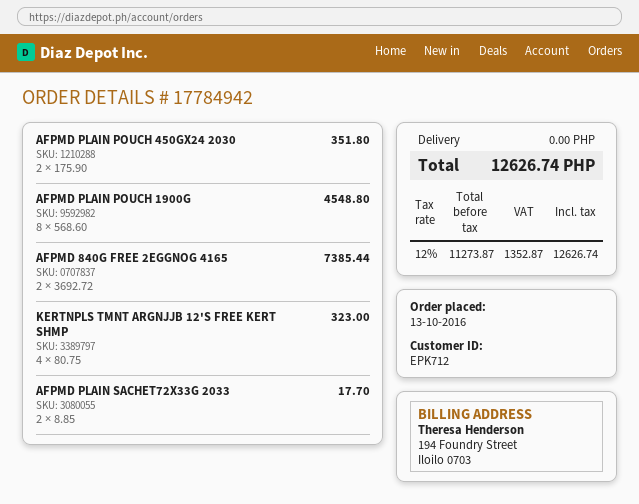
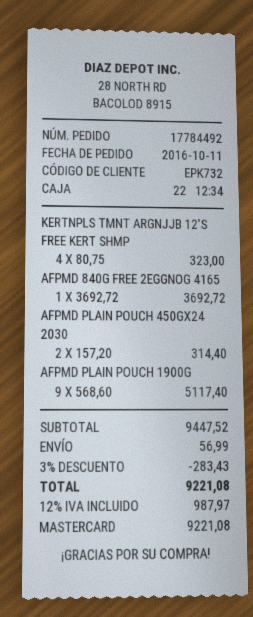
order number: 17784942 -> 17784492
order date: 2016-10-13 -> 2016-10-11
customer number: EPK712 -> EPK732
AFPMD PLAIN POUCH 450GX24 2030: 2 x 175.90 = 351.80 -> 2 x 157.20 = 314.40
AFPMD PLAIN POUCH 1900G: 8 x 568.60 = 4548.80 -> 9 x 568.60 = 5117.40
AFPMD 840G FREE 2EGGNOG 4165: 2 x 3692.72 = 7385.44 -> 1 x 3692.72 = 3692.72
AFPMD PLAIN SACHET72X33G 2033: 2 x 8.85 = 17.70 -> none
discount: none -> 3% = 283.43
shipping: 0.00 -> 56.99
tax: 12% = 1352.87 -> 12% = 987.97
total: 12626.74 -> 9221.08

